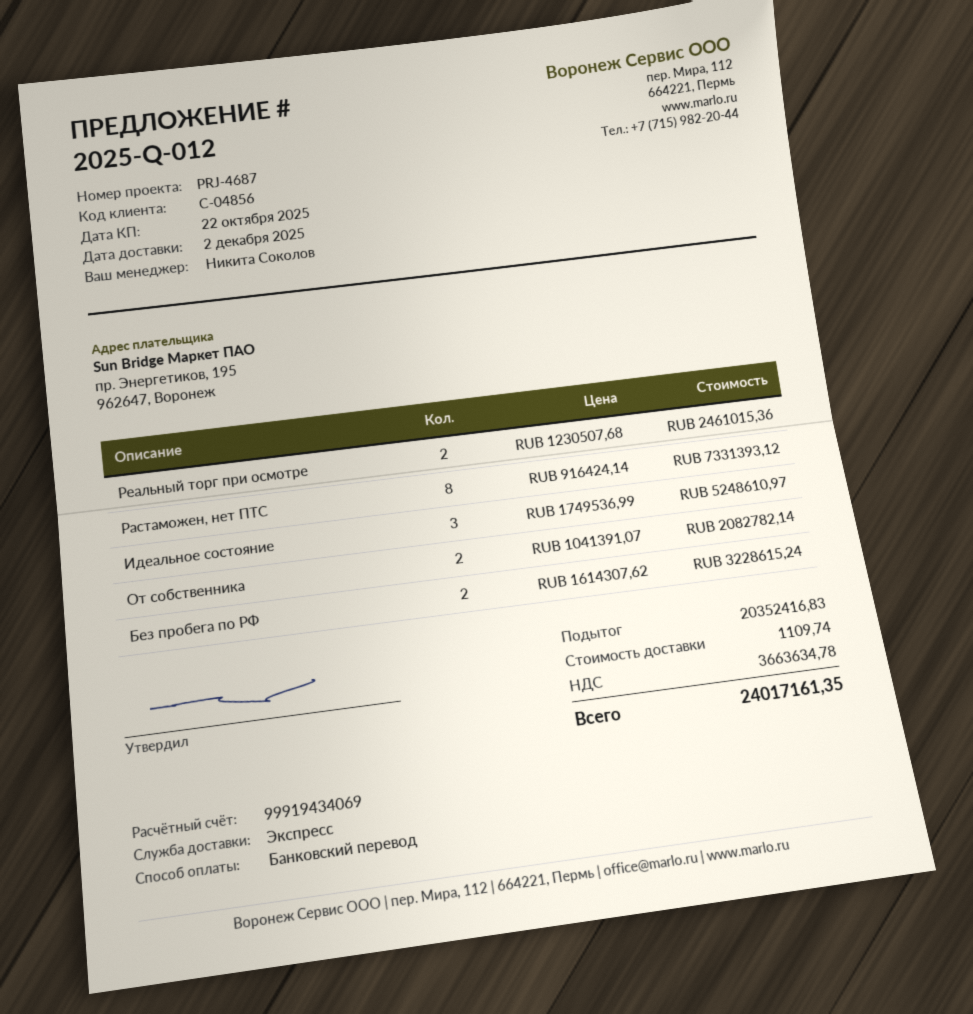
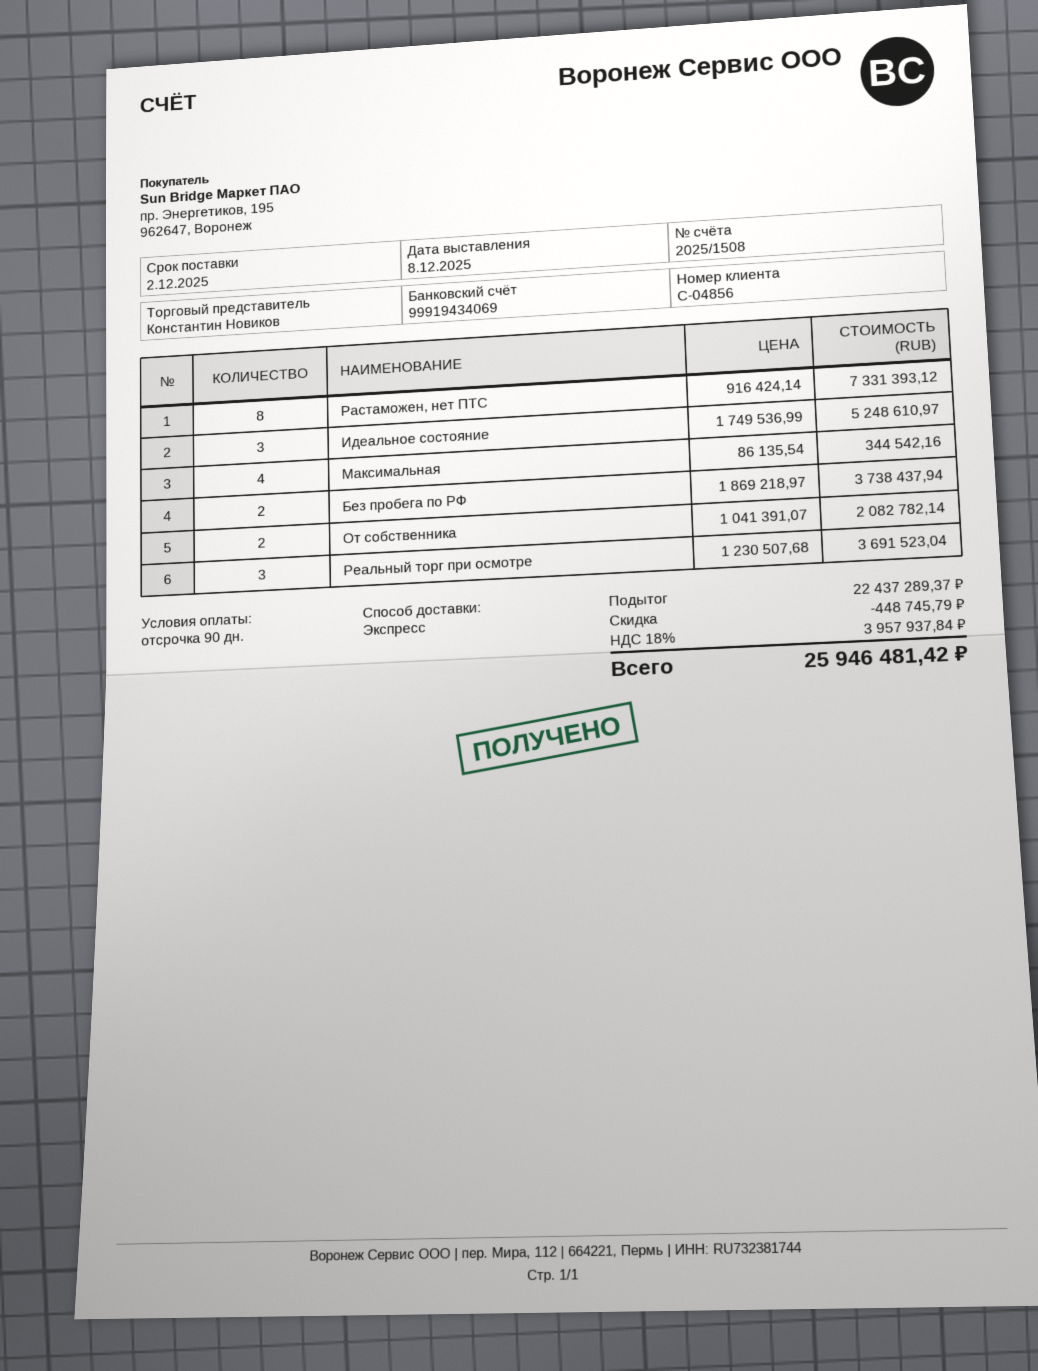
sales rep: Никита Соколов -> Константин Новиков
Реальный торг при осмотре: 2 x 1230507.68 = 2461015.36 -> 3 x 1230507.68 = 3691523.04
Без пробега по РФ: 2 x 1614307.62 = 3228615.24 -> 2 x 1869218.97 = 3738437.94
Максимальная: none -> 4 x 86135.54 = 344542.16
subtotal: 20352416.83 -> 22437289.37
discount: none -> 448745.79
shipping: 1109.74 -> none
tax: 3663634.78 -> 3957937.84
total: 24017161.35 -> 25946481.42

